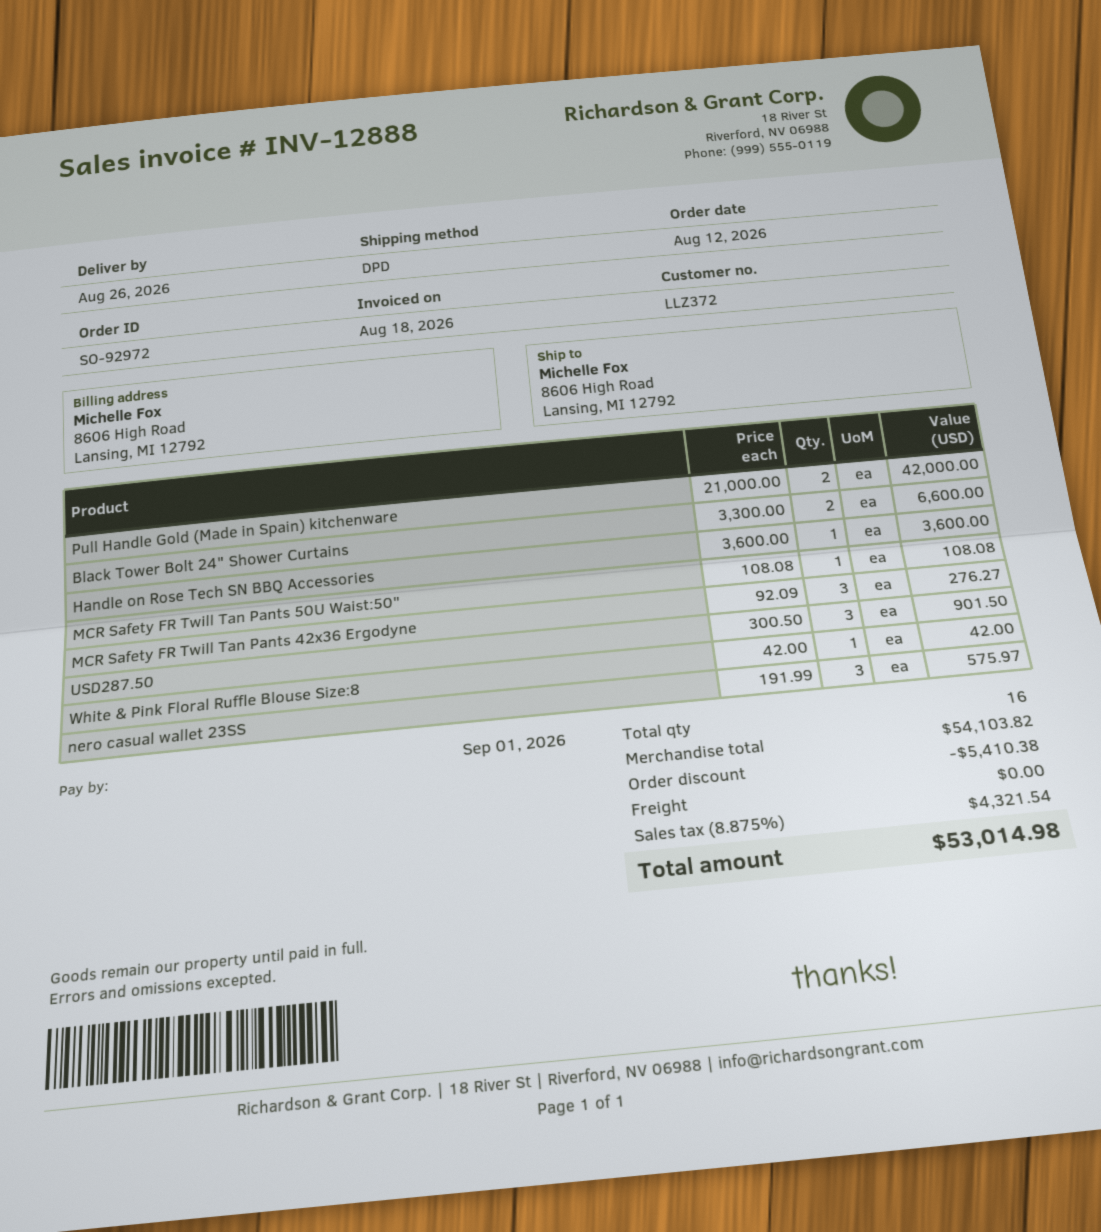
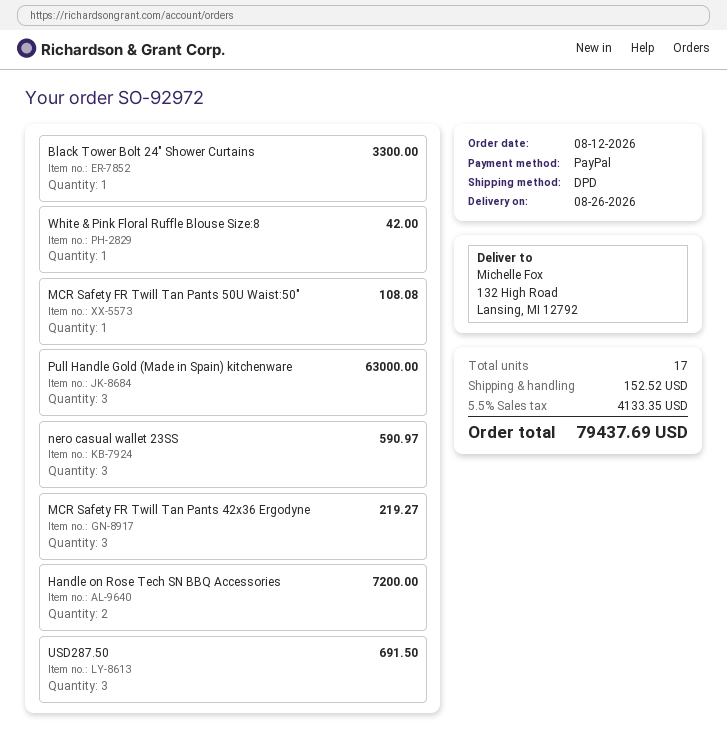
ship to: 8606 High Road, Lansing, MI 12792 -> 132 High Road, Lansing, MI 12792
Pull Handle Gold (Made in Spain) kitchenware: 2 for 42000.00 -> 3 for 63000.00
Black Tower Bolt 24" Shower Curtains: 2 for 6600.00 -> 1 for 3300.00
Handle on Rose Tech SN BBQ Accessories: 1 for 3600.00 -> 2 for 7200.00
MCR Safety FR Twill Tan Pants 42x36 Ergodyne: 3 for 276.27 -> 3 for 219.27
USD287.50: 3 for 901.50 -> 3 for 691.50
nero casual wallet 23SS: 3 for 575.97 -> 3 for 590.97
total quantity: 16 -> 17
discount: 5410.38 -> none
shipping: 0.00 -> 152.52
tax: 8.875% = 4321.54 -> 5.5% = 4133.35
total: 53014.98 -> 79437.69

